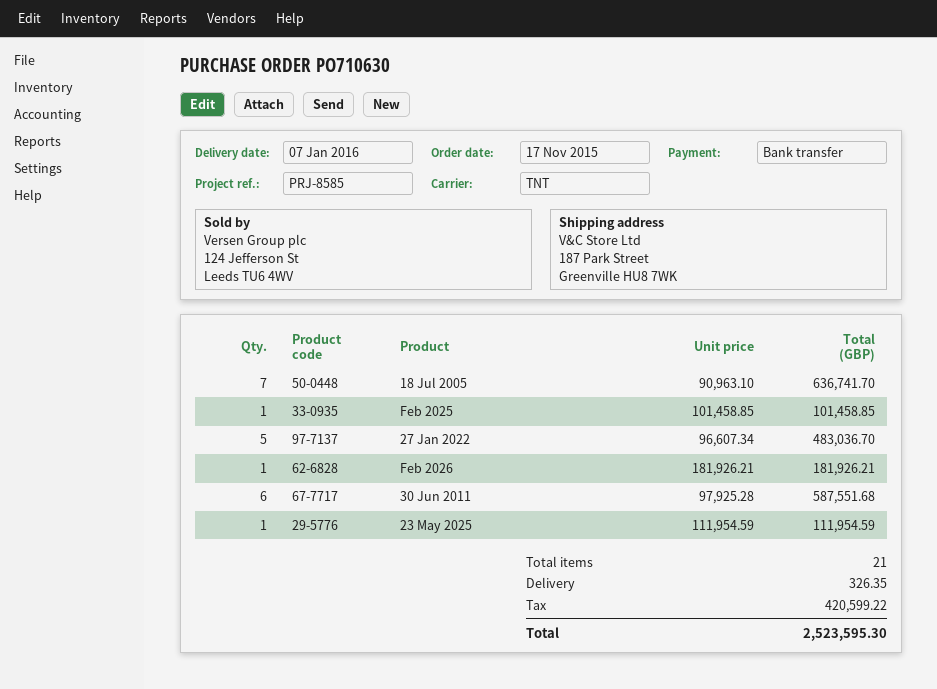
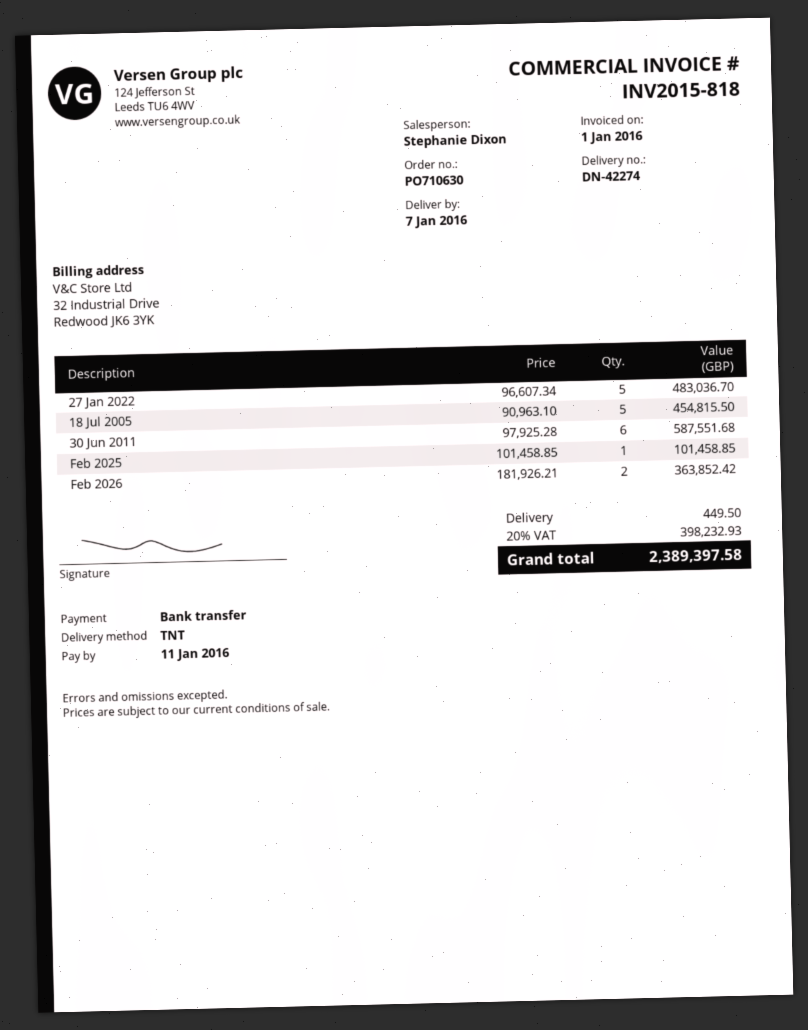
18 Jul 2005: 7 x 90963.10 = 636741.70 -> 5 x 90963.10 = 454815.50
Feb 2026: 1 x 181926.21 = 181926.21 -> 2 x 181926.21 = 363852.42
23 May 2025: 1 x 111954.59 = 111954.59 -> none
shipping: 326.35 -> 449.50
tax: 420599.22 -> 398232.93
total: 2523595.30 -> 2389397.58

